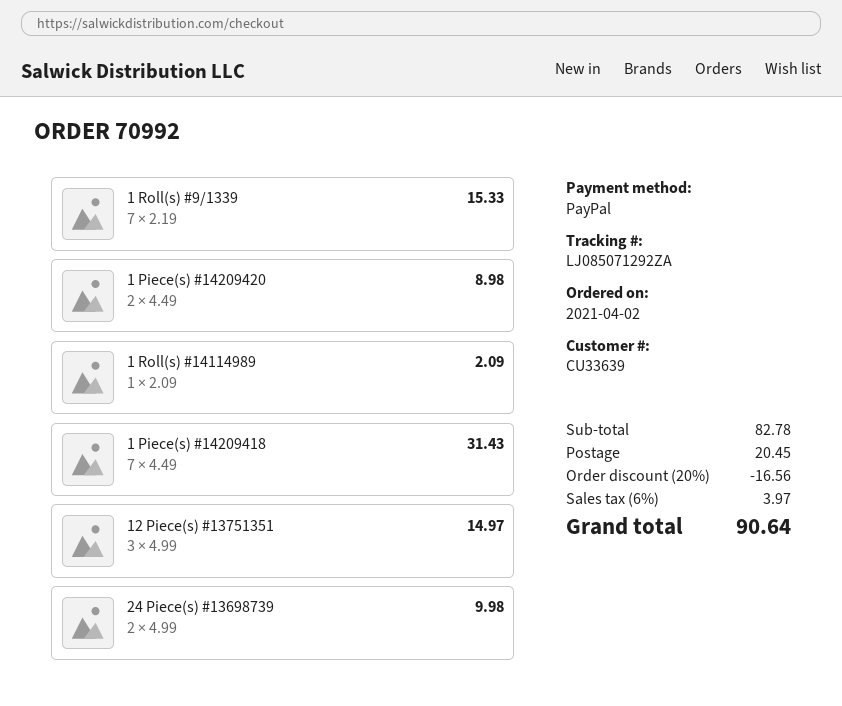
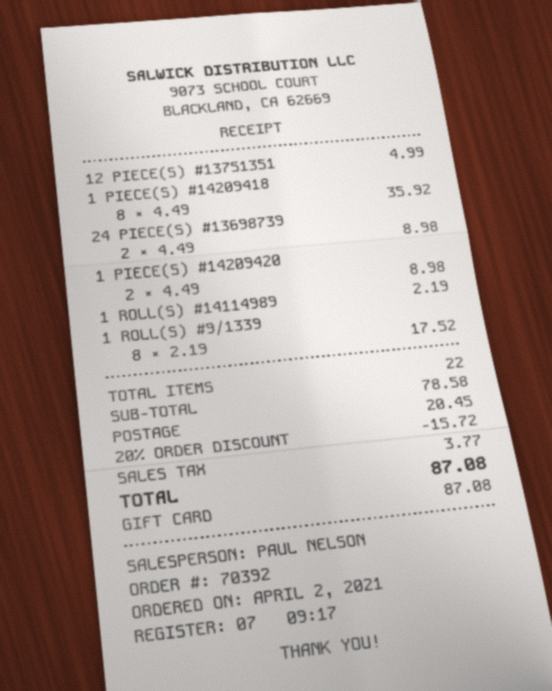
order number: 70992 -> 70392
payment method: PayPal -> gift card
1 Roll(s) #9/1339: 7 x 2.19 = 15.33 -> 8 x 2.19 = 17.52
1 Roll(s) #14114989: 1 x 2.09 = 2.09 -> 1 x 2.19 = 2.19
1 Piece(s) #14209418: 7 x 4.49 = 31.43 -> 8 x 4.49 = 35.92
12 Piece(s) #13751351: 3 x 4.99 = 14.97 -> 1 x 4.99 = 4.99
24 Piece(s) #13698739: 2 x 4.99 = 9.98 -> 2 x 4.49 = 8.98
subtotal: 82.78 -> 78.58
discount: 20% = 16.56 -> 20% = 15.72
tax: 3.97 -> 3.77
total: 90.64 -> 87.08

